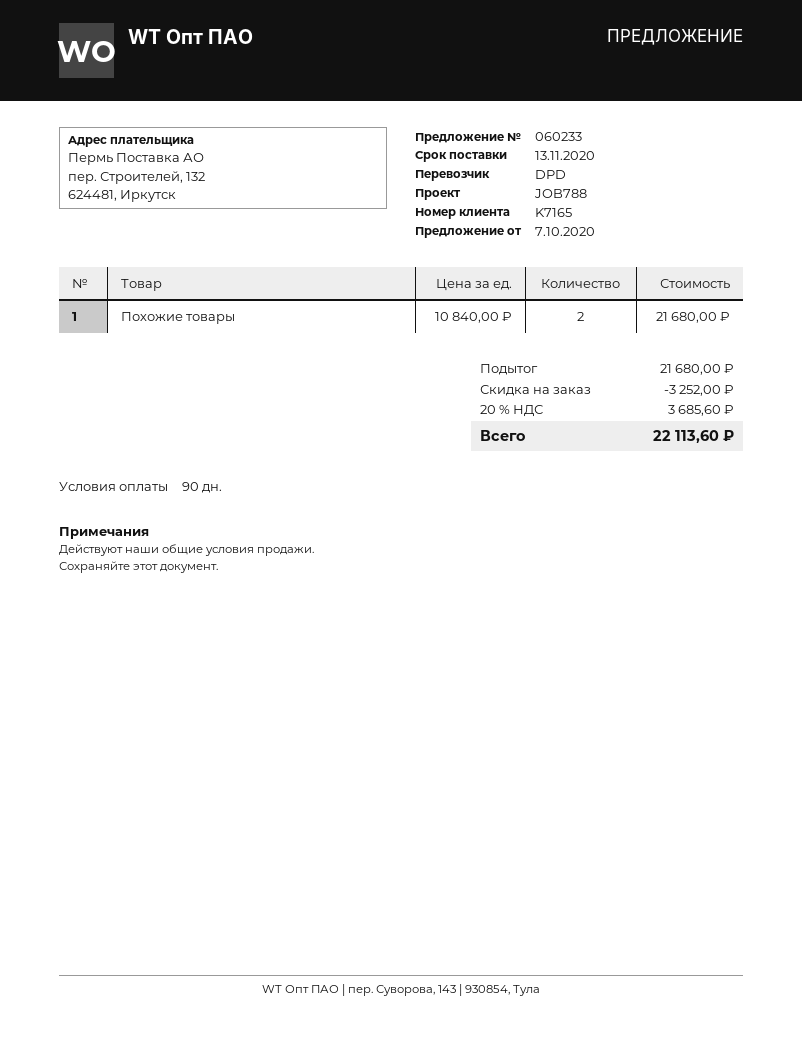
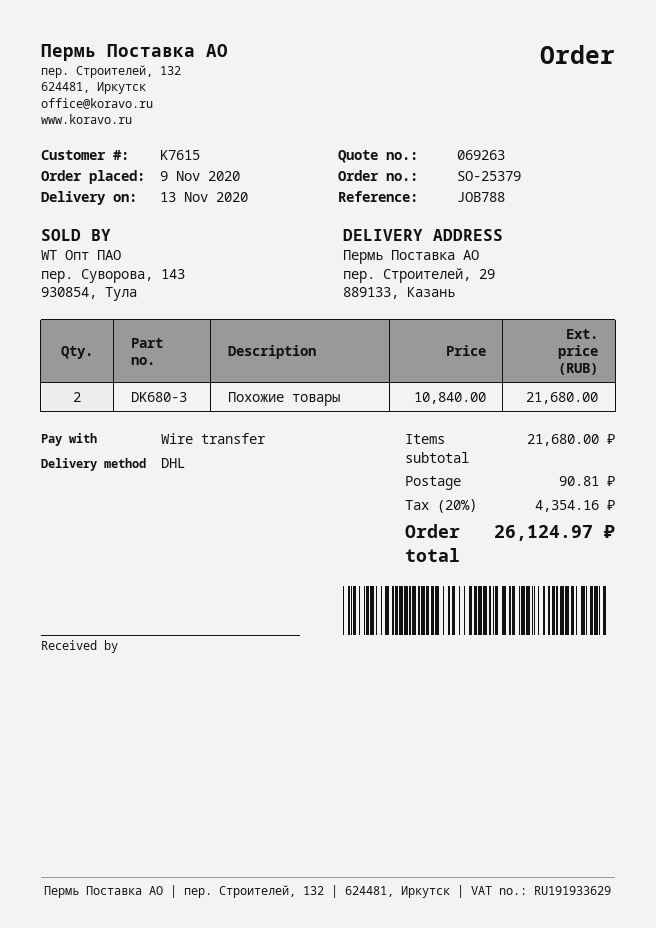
quote number: 060233 -> 069263
customer number: K7165 -> K7615
shipping method: DPD -> DHL
discount: 3252.00 -> none
shipping: none -> 90.81
tax: 20% = 3685.60 -> 20% = 4354.16
total: 22113.60 -> 26124.97

